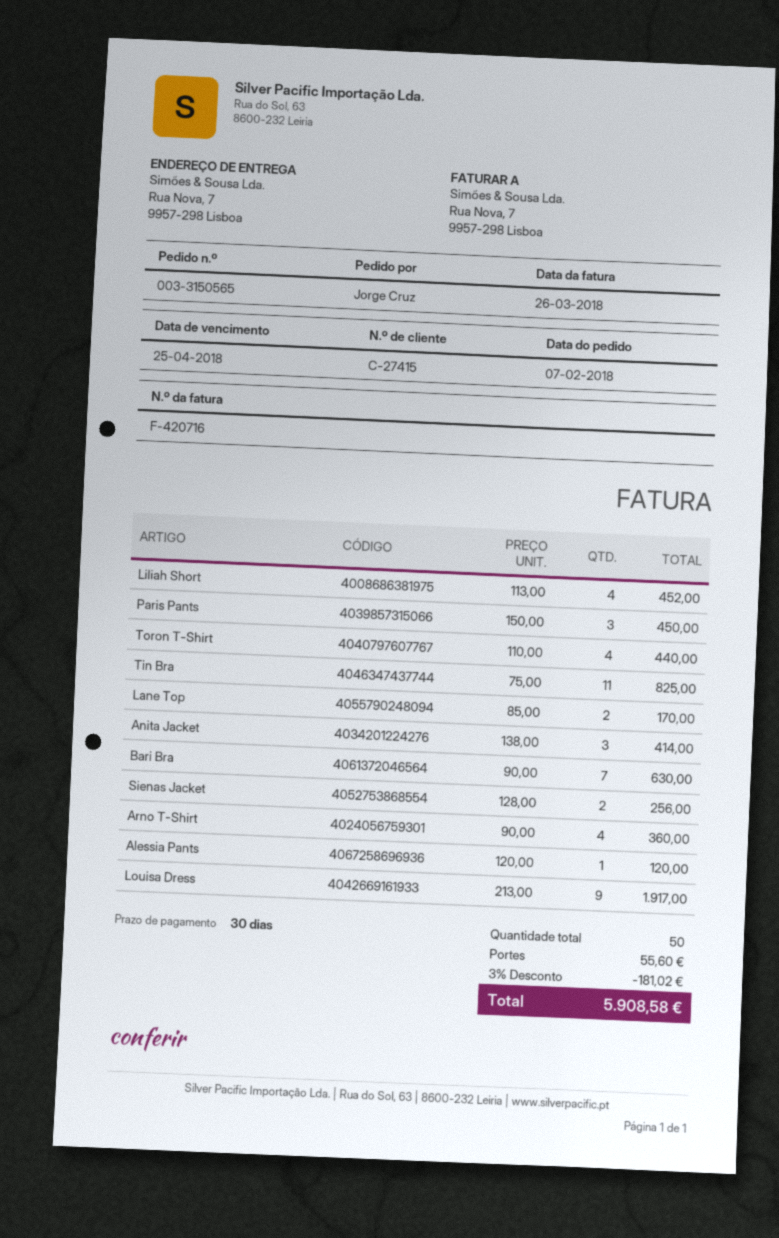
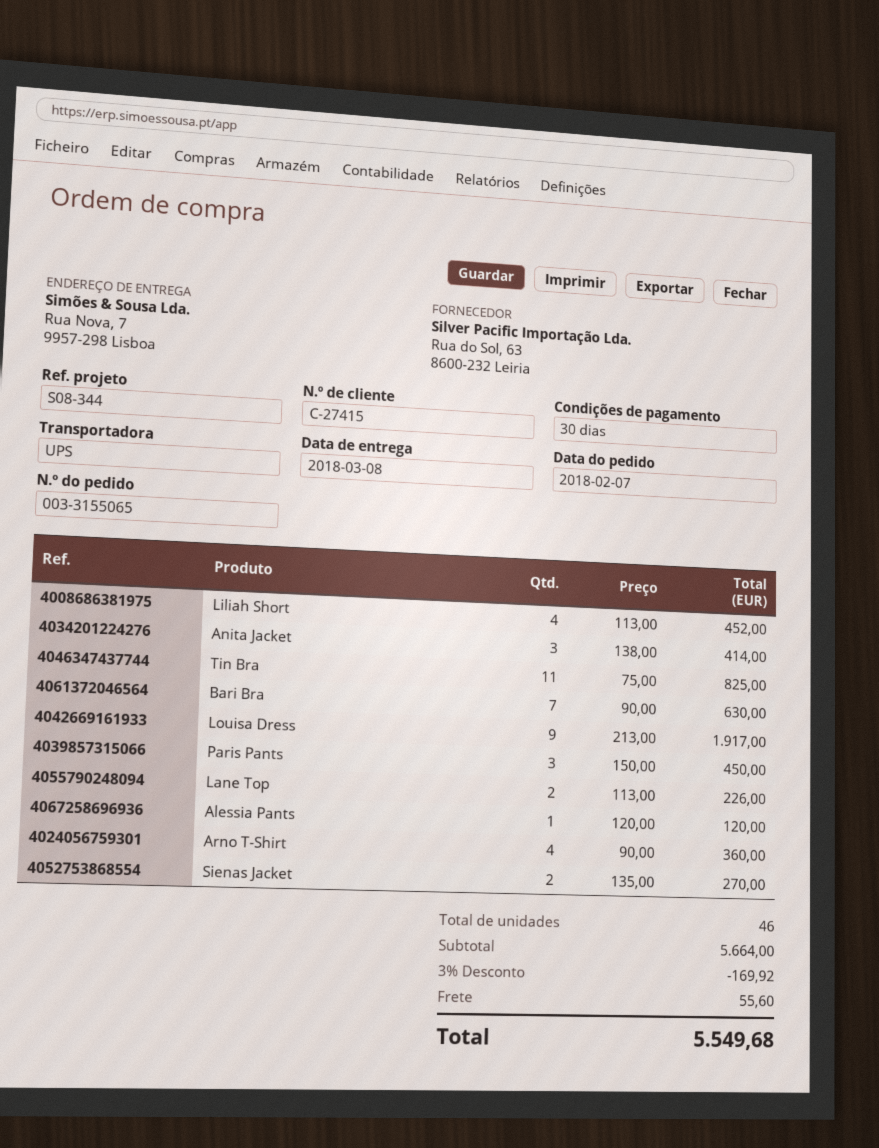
order number: 003-3150565 -> 003-3155065
Toron T-Shirt: 4 x 110.00 = 440.00 -> none
Lane Top: 2 x 85.00 = 170.00 -> 2 x 113.00 = 226.00
Sienas Jacket: 2 x 128.00 = 256.00 -> 2 x 135.00 = 270.00
total quantity: 50 -> 46
discount: 3% = 181.02 -> 3% = 169.92
total: 5908.58 -> 5549.68

